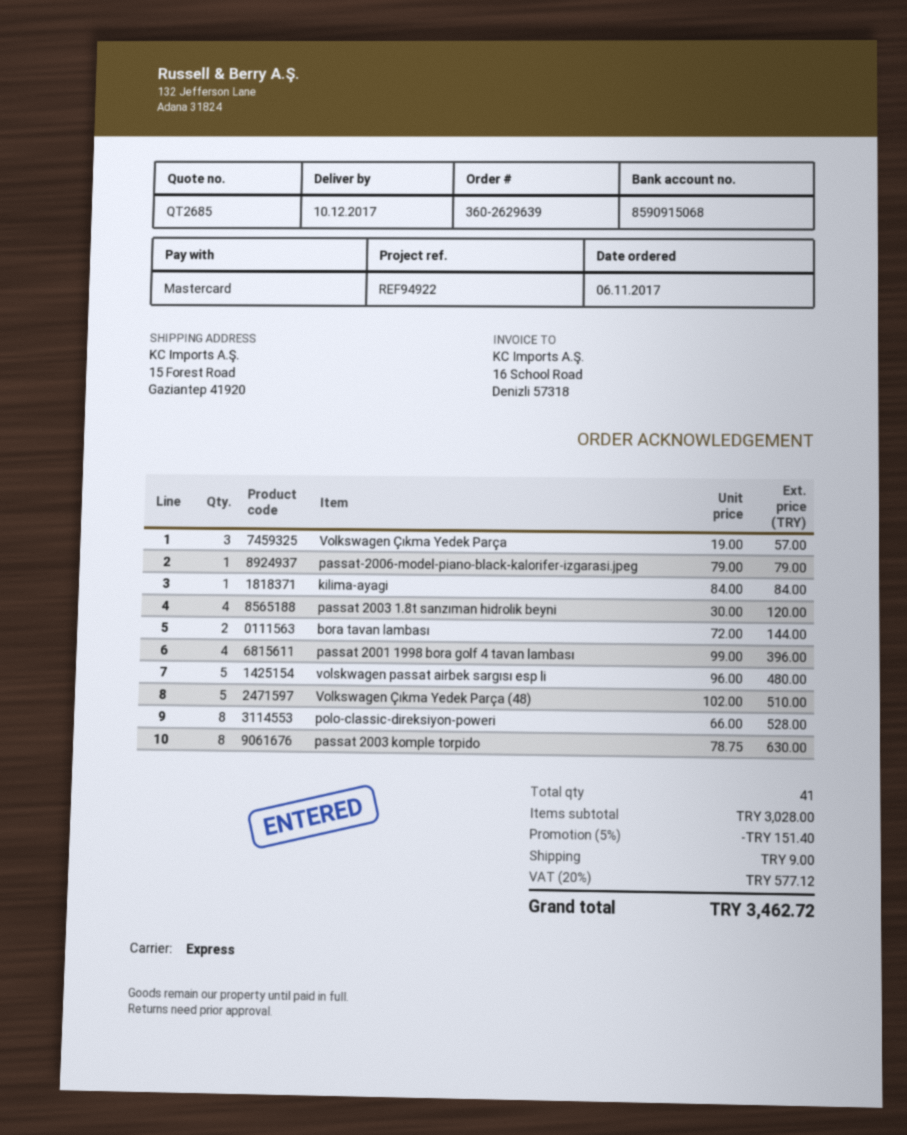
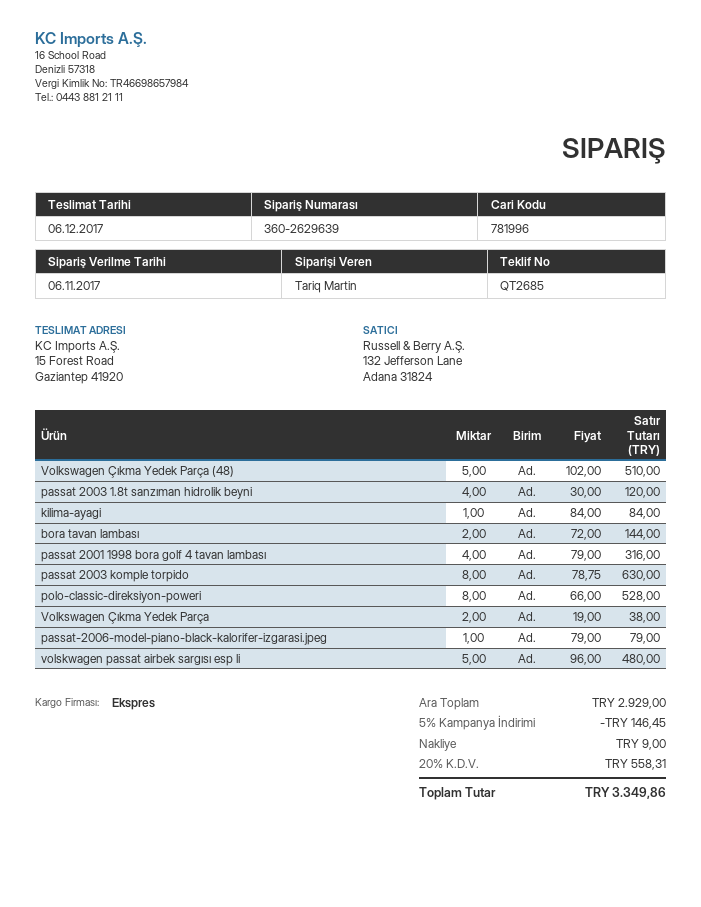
delivery date: 2017-12-10 -> 2017-12-06
Volkswagen Çıkma Yedek Parça: 3 x 19.00 = 57.00 -> 2 x 19.00 = 38.00
passat 2001 1998 bora golf 4 tavan lambası: 4 x 99.00 = 396.00 -> 4 x 79.00 = 316.00
subtotal: 3028.00 -> 2929.00
discount: 5% = 151.40 -> 5% = 146.45
tax: 20% = 577.12 -> 20% = 558.31
total: 3462.72 -> 3349.86

